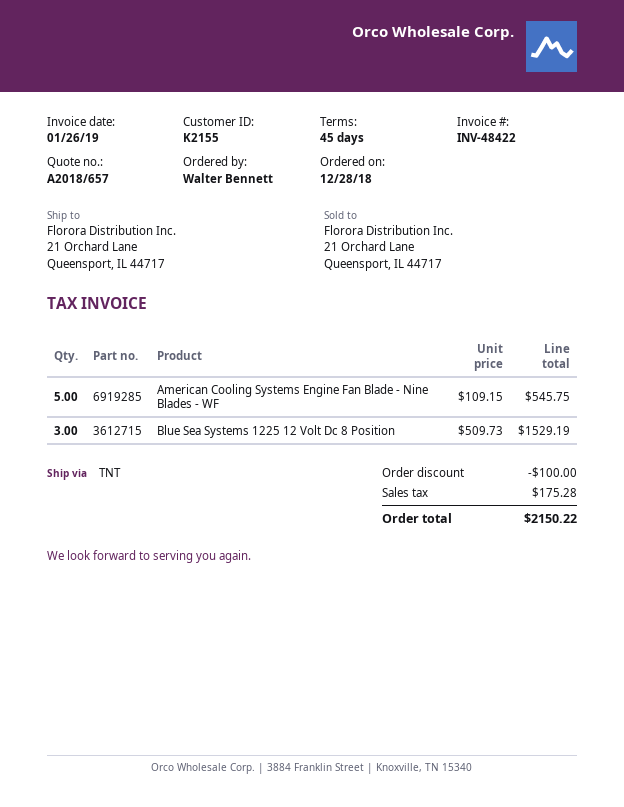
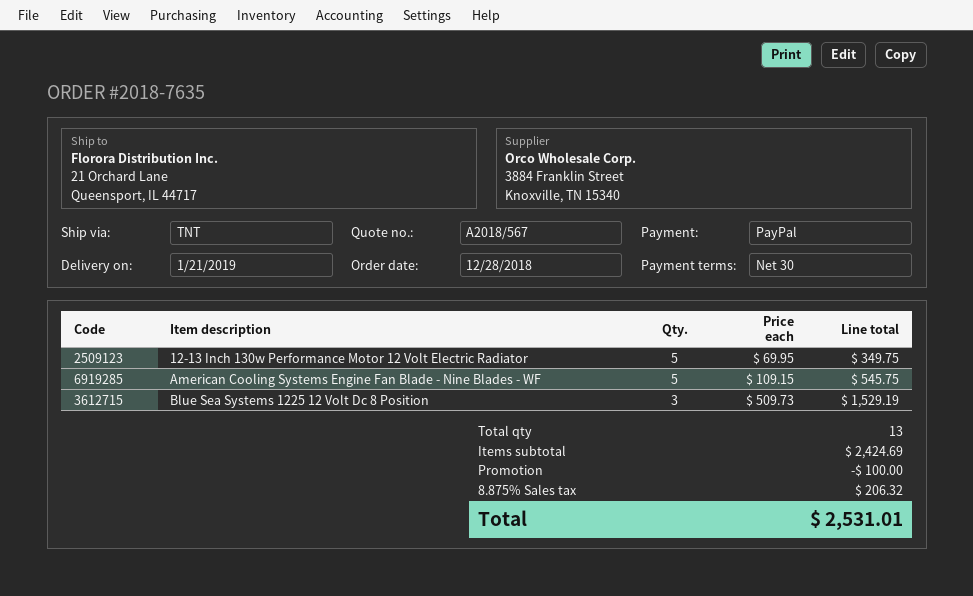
quote number: A2018/657 -> A2018/567
payment terms: 45 days -> 30 days
12-13 Inch 130w Performance Motor 12 Volt Electric Radiator: none -> 5 x 69.95 = 349.75
tax: 175.28 -> 206.32
total: 2150.22 -> 2531.01

